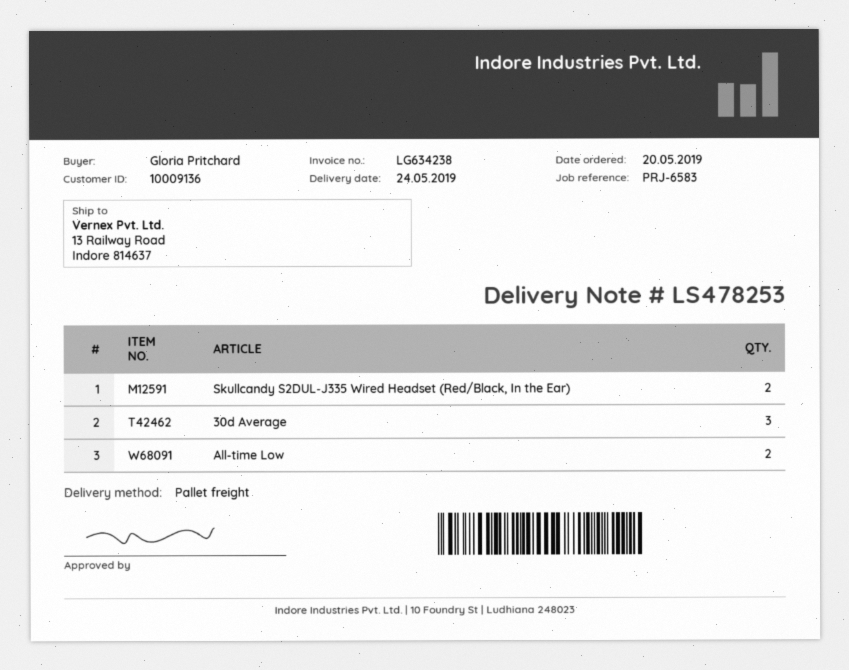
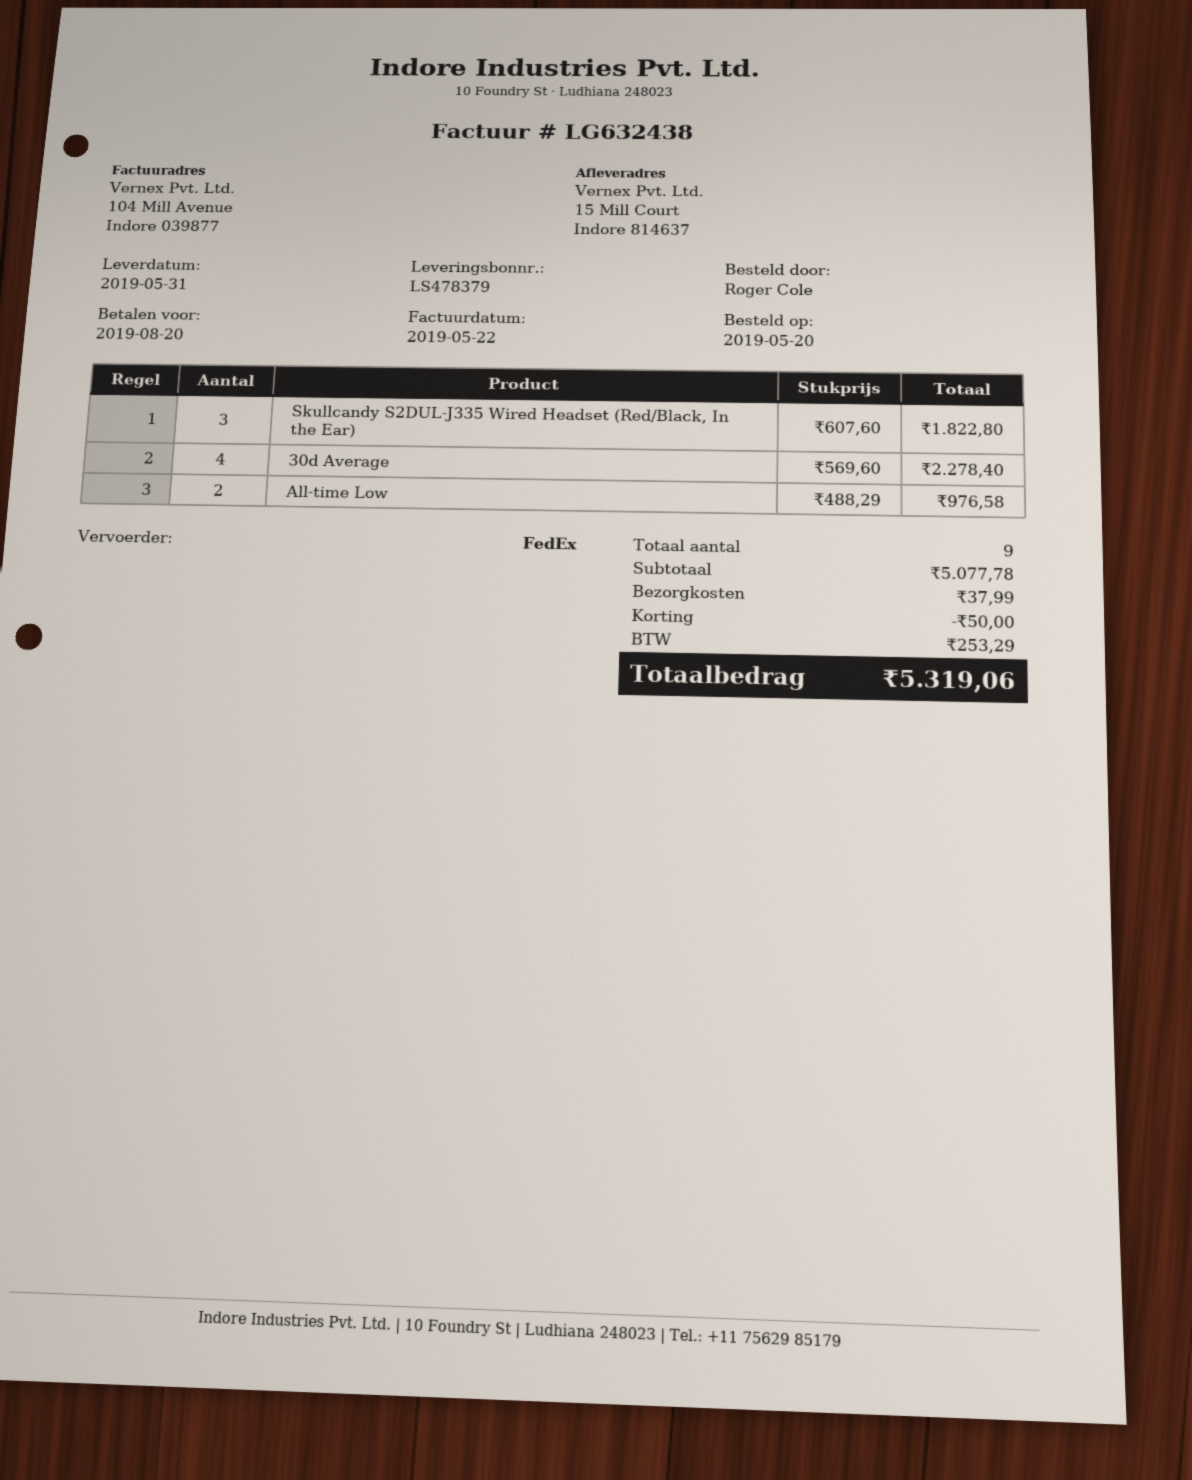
delivery note number: LS478253 -> LS478379
delivery date: 2019-05-24 -> 2019-05-31
invoice number: LG634238 -> LG632438
ordered by: Gloria Pritchard -> Roger Cole
shipping method: pallet freight -> FedEx
ship to: 13 Railway Road, Indore 814637 -> 15 Mill Court, Indore 814637
Skullcandy S2DUL-J335 Wired Headset (Red/Black, In the Ear): 2 -> 3
30d Average: 3 -> 4

